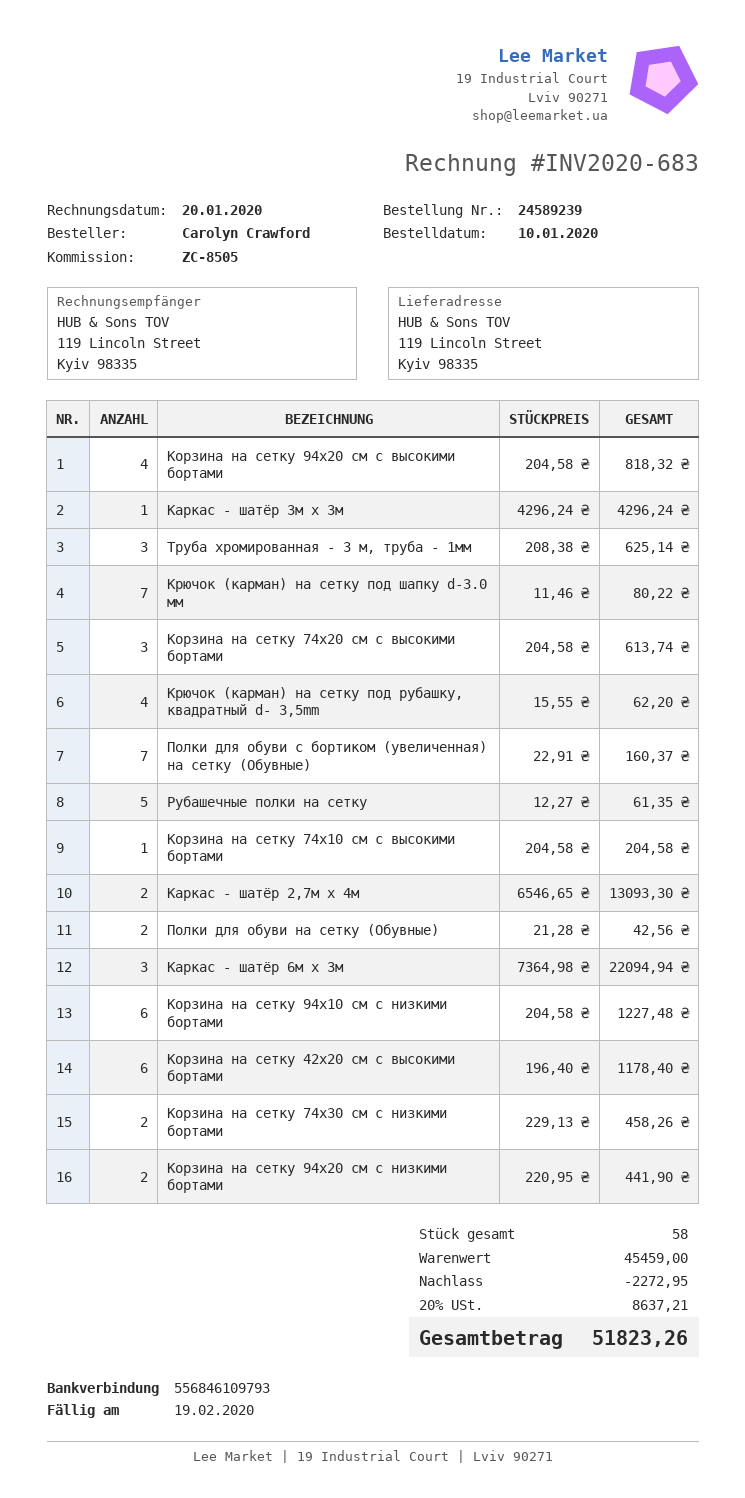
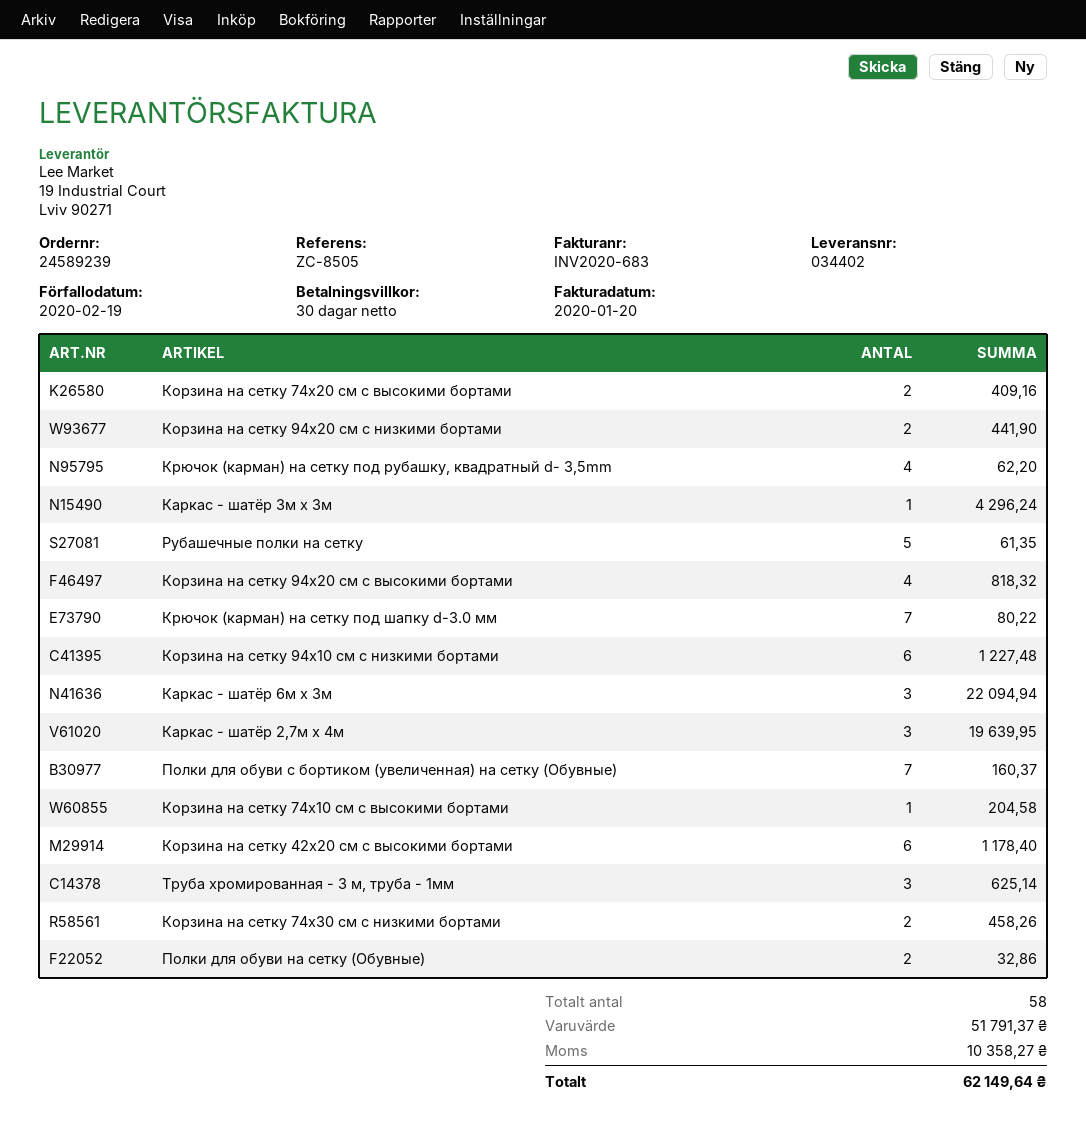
Корзина на сетку 74х20 см с высокими бортами: 3 for 613.74 -> 2 for 409.16
Каркас - шатёр 2,7м х 4м: 2 for 13093.30 -> 3 for 19639.95
Полки для обуви на сетку (Обувные): 2 for 42.56 -> 2 for 32.86
subtotal: 45459.00 -> 51791.37
discount: 2272.95 -> none
tax: 8637.21 -> 10358.27
total: 51823.26 -> 62149.64

